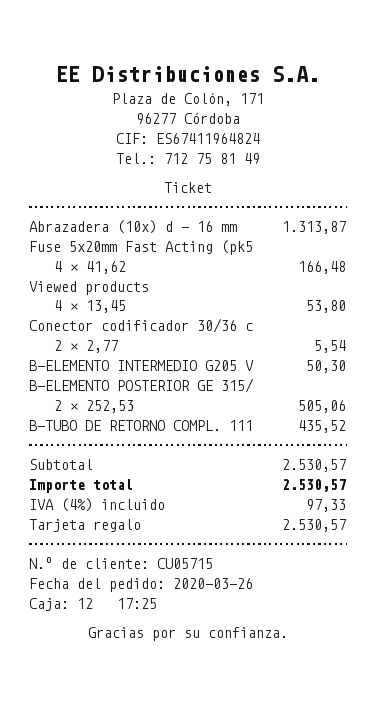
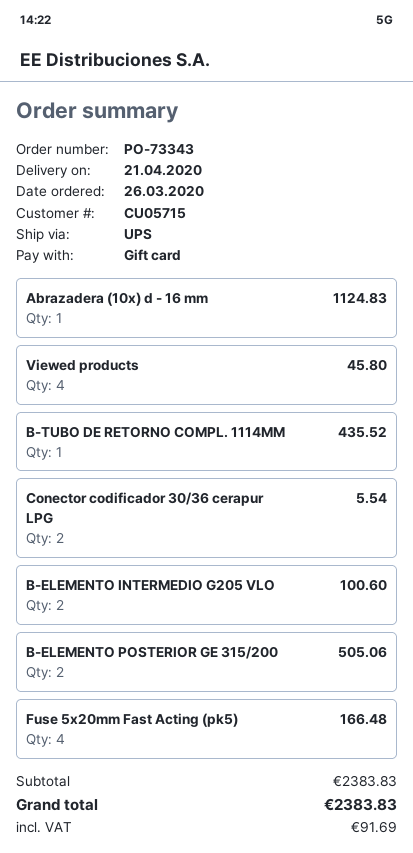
Abrazadera (10x) d - 16 mm: 1 for 1313.87 -> 1 for 1124.83
Viewed products: 4 for 53.80 -> 4 for 45.80
B-ELEMENTO INTERMEDIO G205 V: 1 for 50.30 -> 2 for 100.60
subtotal: 2530.57 -> 2383.83
tax: 97.33 -> 91.69
total: 2530.57 -> 2383.83

